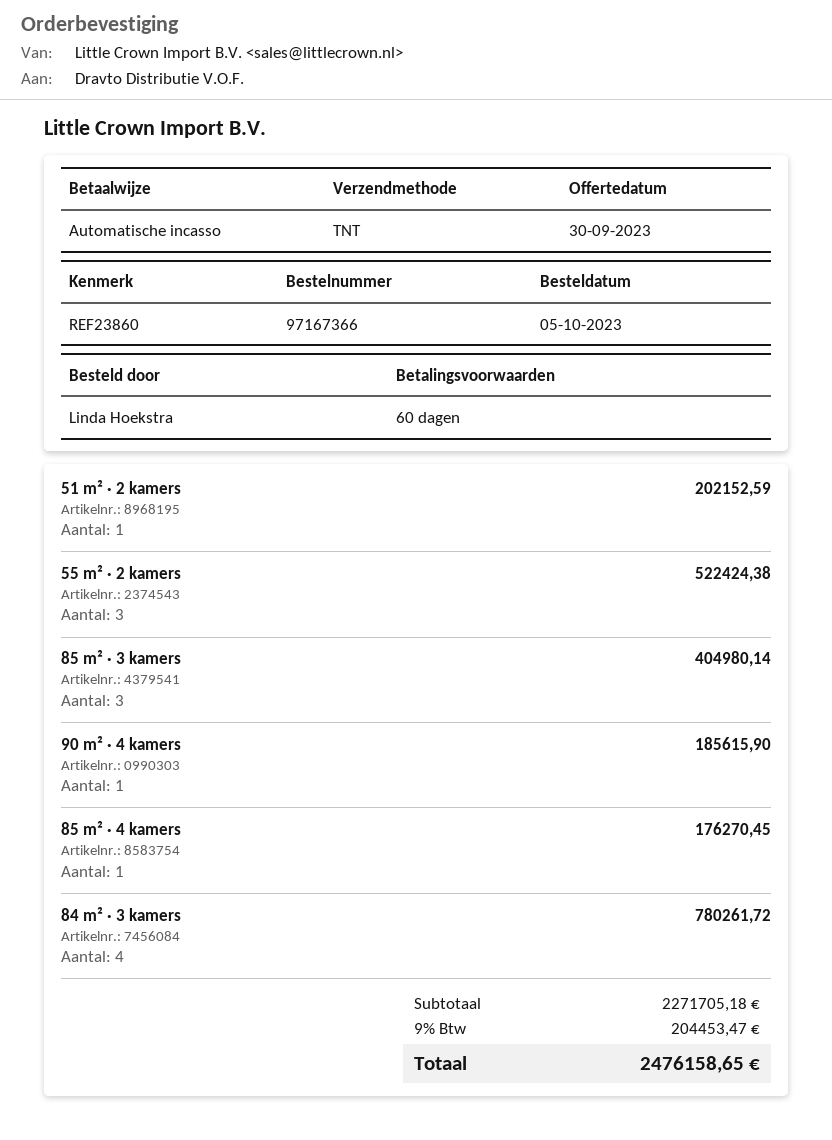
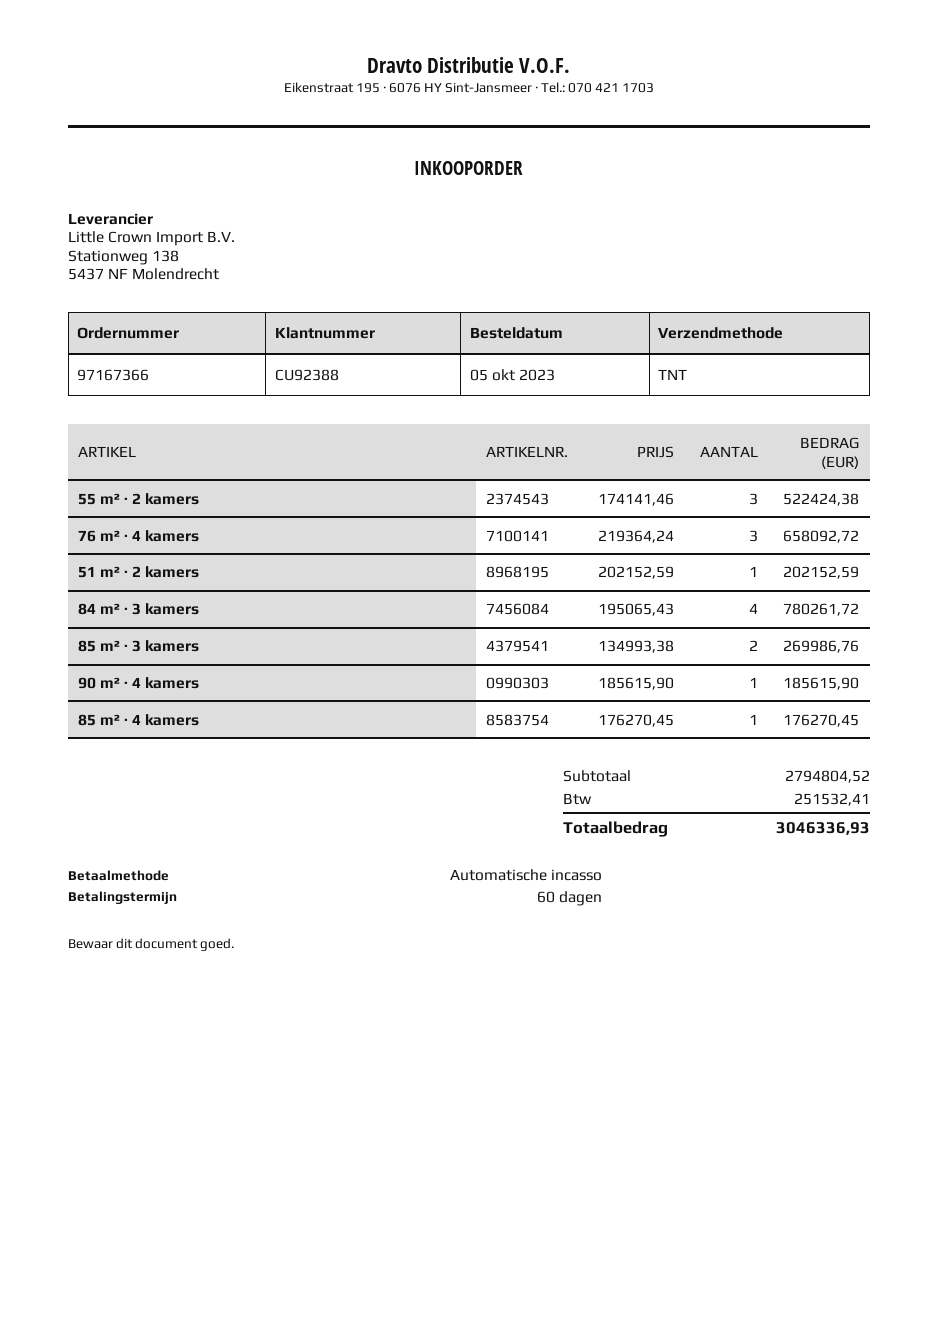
85 m² · 3 kamers: 3 for 404980.14 -> 2 for 269986.76
76 m² · 4 kamers: none -> 3 for 658092.72
subtotal: 2271705.18 -> 2794804.52
tax: 204453.47 -> 251532.41
total: 2476158.65 -> 3046336.93

